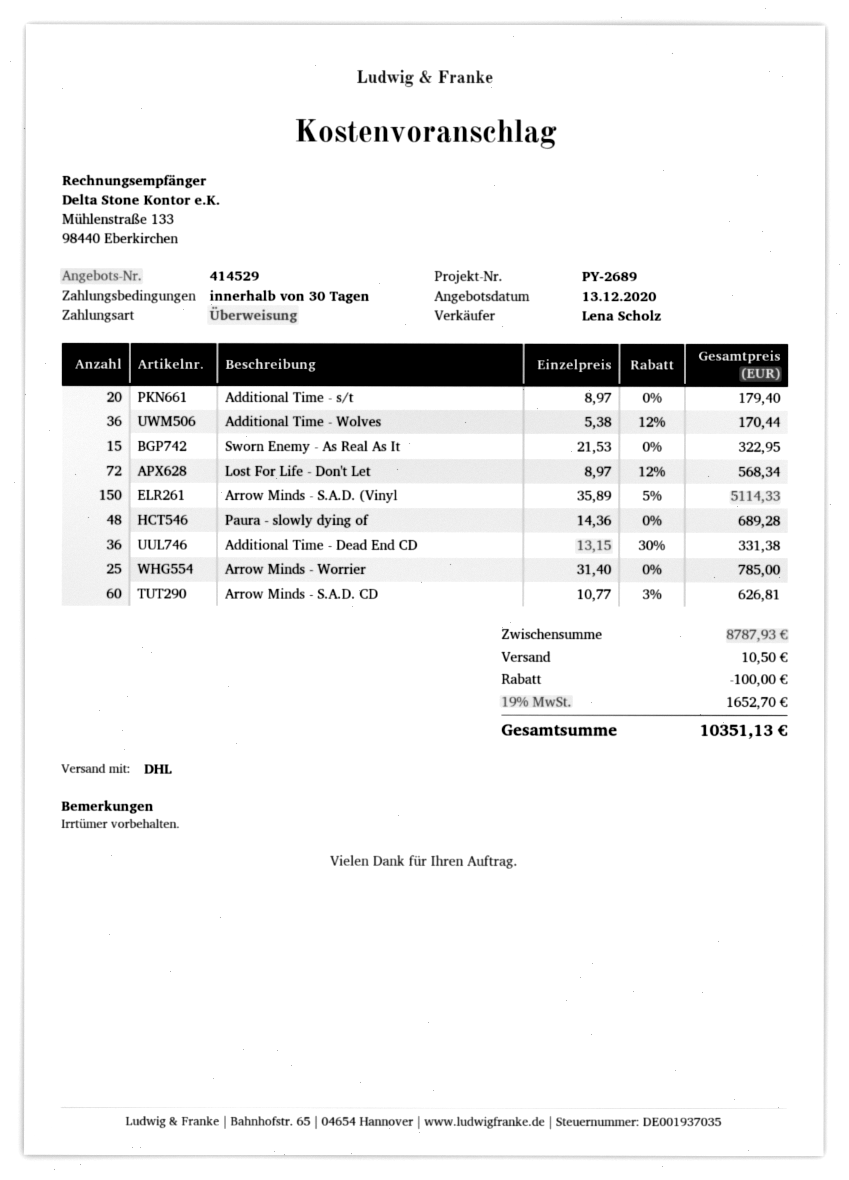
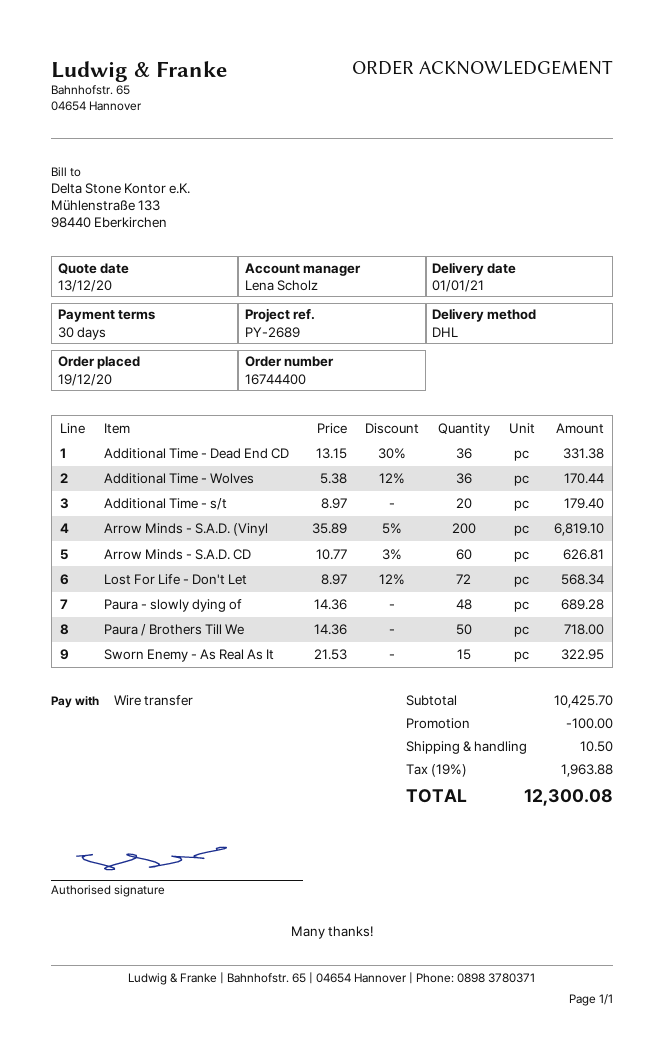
Arrow Minds - S.A.D. (Vinyl: 150 x 35.89 - 5% = 5114.33 -> 200 x 35.89 - 5% = 6819.10
Arrow Minds - Worrier: 25 x 31.40 = 785.00 -> none
Paura / Brothers Till We: none -> 50 x 14.36 = 718.00
subtotal: 8787.93 -> 10425.70
tax: 19% = 1652.70 -> 19% = 1963.88
total: 10351.13 -> 12300.08

